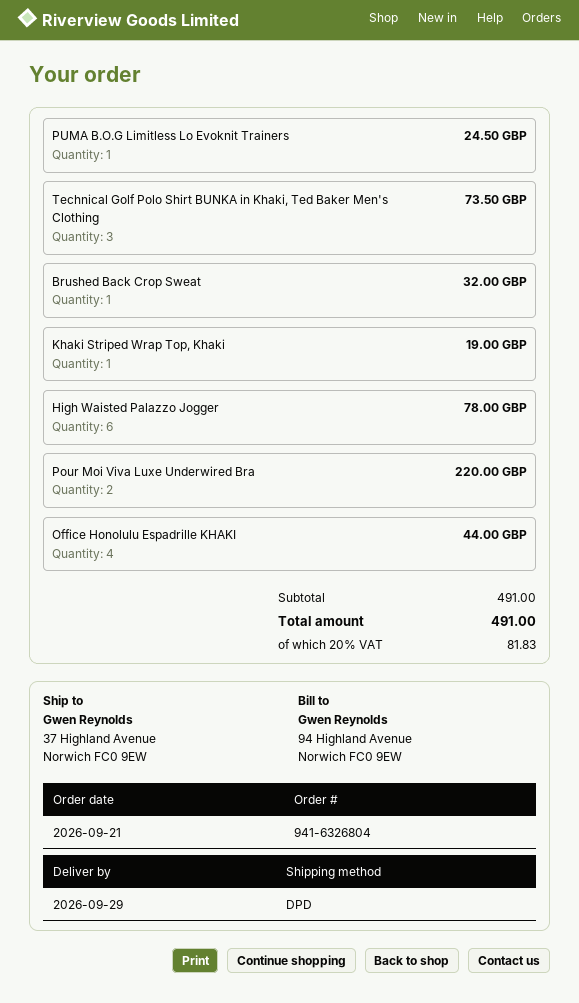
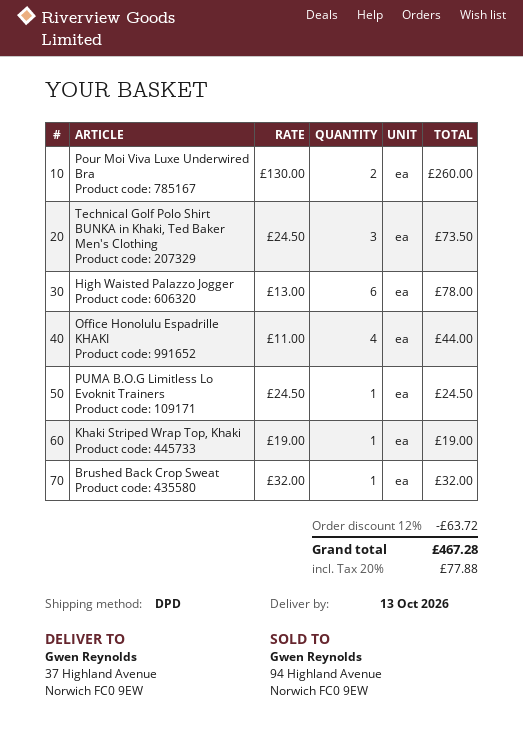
delivery date: 2026-09-29 -> 2026-10-13
Pour Moi Viva Luxe Underwired Bra: 2 for 220.00 -> 2 for 260.00
discount: none -> 12% = 63.72
tax: 20% = 81.83 -> 20% = 77.88
total: 491.00 -> 467.28

